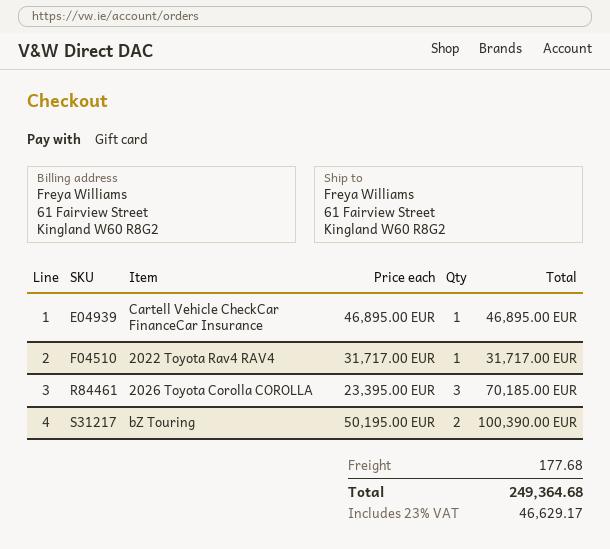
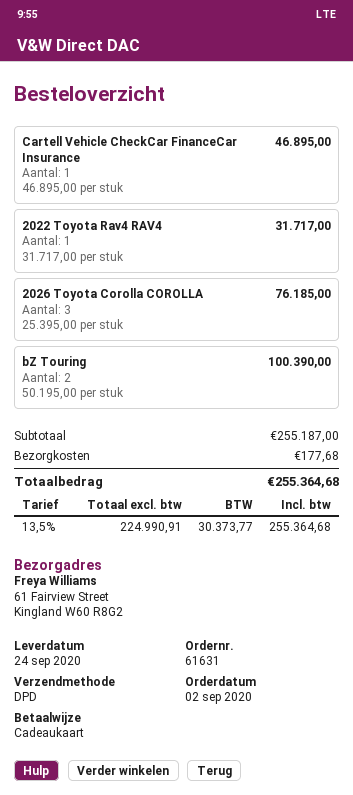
2026 Toyota Corolla COROLLA: 3 x 23395.00 = 70185.00 -> 3 x 25395.00 = 76185.00
tax: 23% = 46629.17 -> 13.5% = 30373.77
total: 249364.68 -> 255364.68

